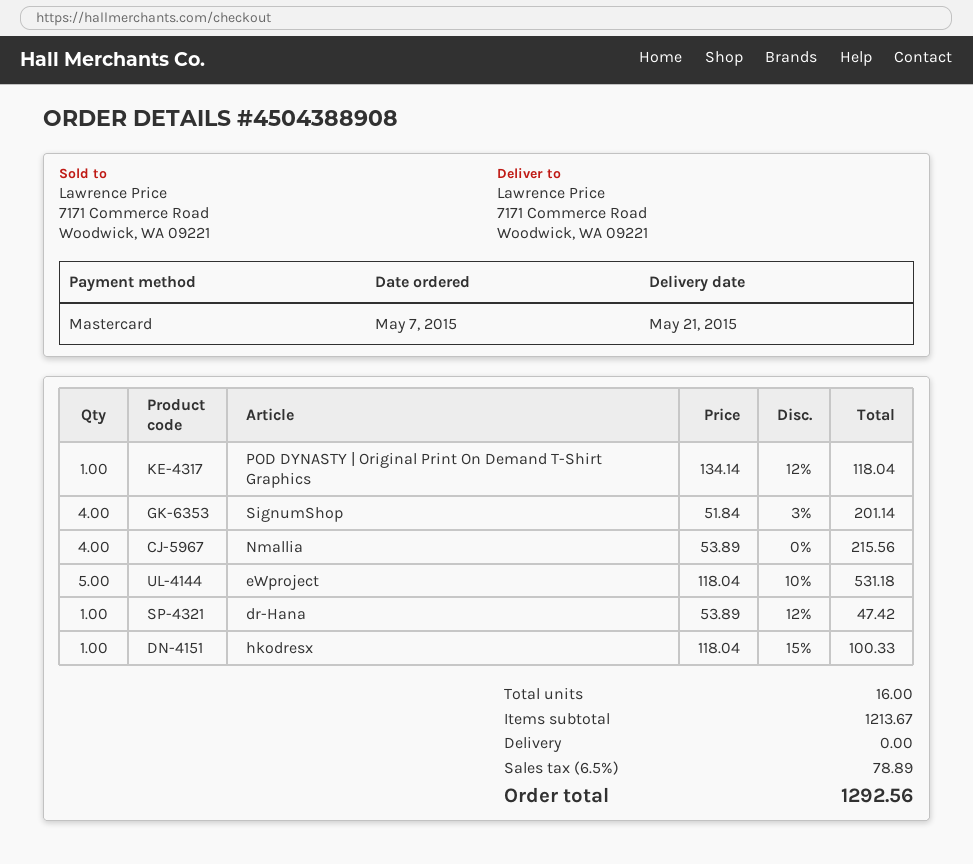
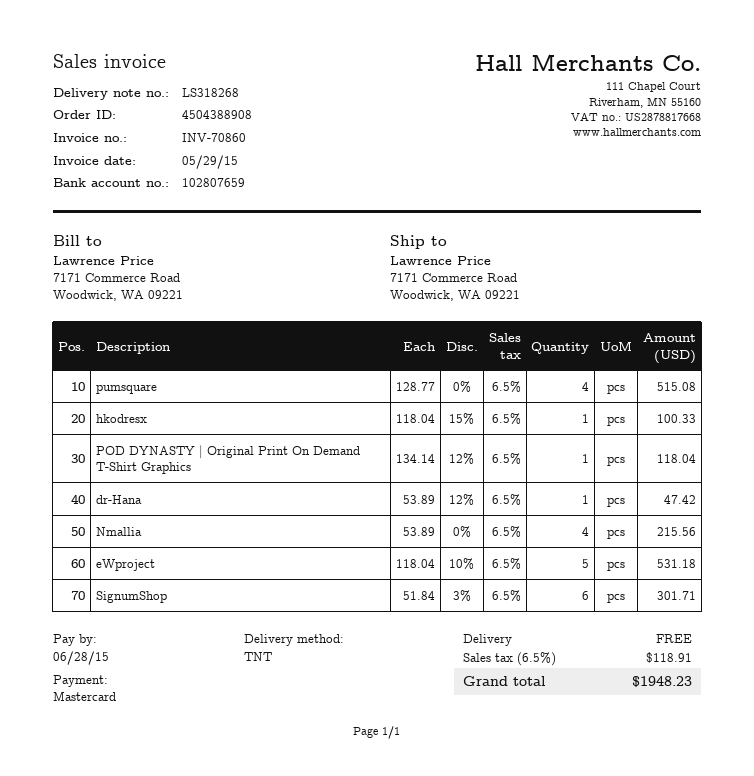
SignumShop: 4 x 51.84 - 3% = 201.14 -> 6 x 51.84 - 3% = 301.71
pumsquare: none -> 4 x 128.77 = 515.08
tax: 6.5% = 78.89 -> 6.5% = 118.91
total: 1292.56 -> 1948.23

